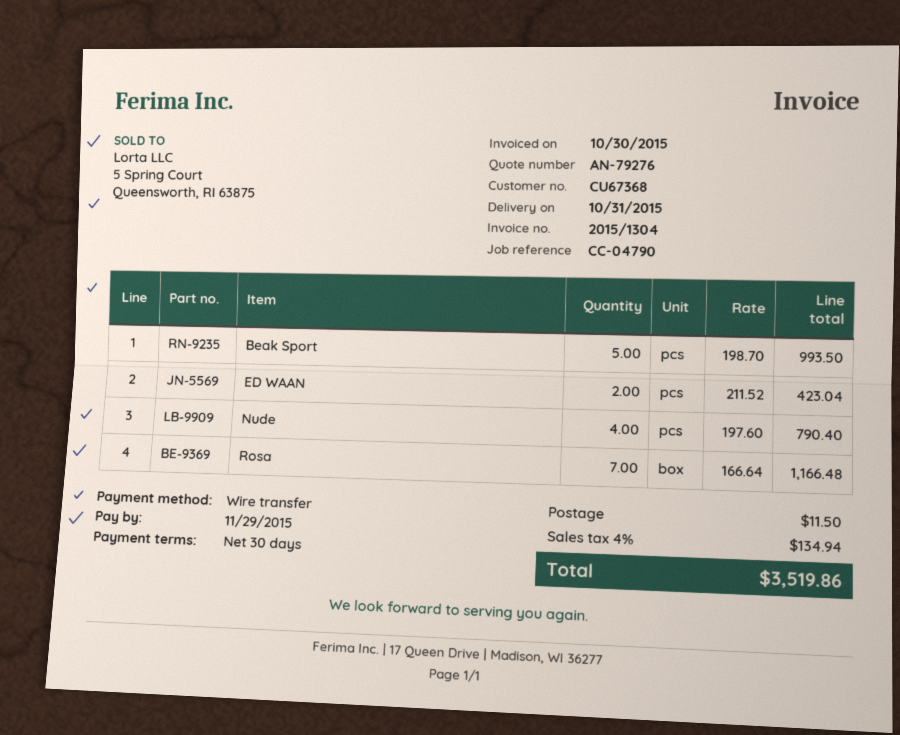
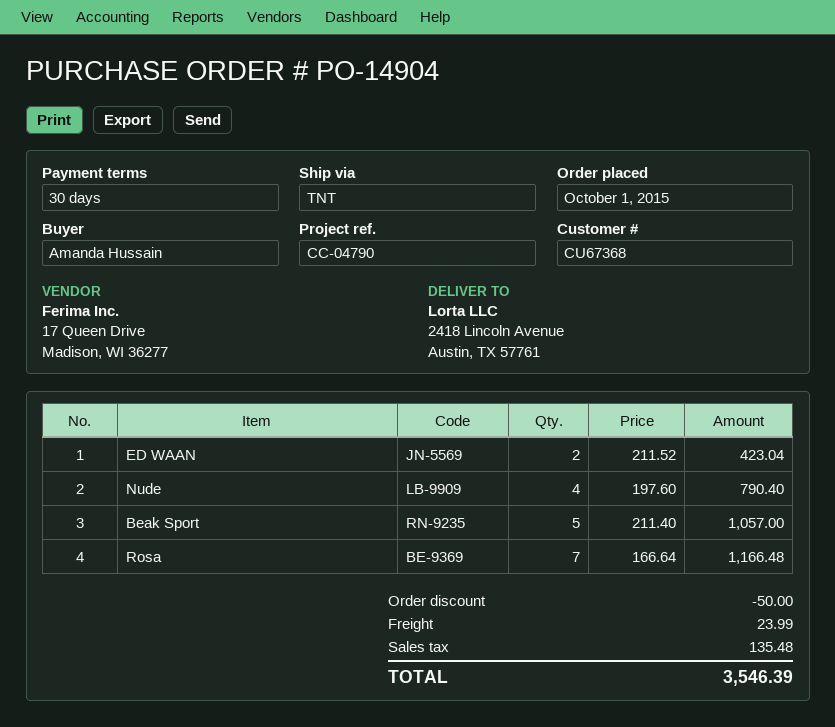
Beak Sport: 5 x 198.70 = 993.50 -> 5 x 211.40 = 1057.00
discount: none -> 50.00
shipping: 11.50 -> 23.99
tax: 134.94 -> 135.48
total: 3519.86 -> 3546.39

